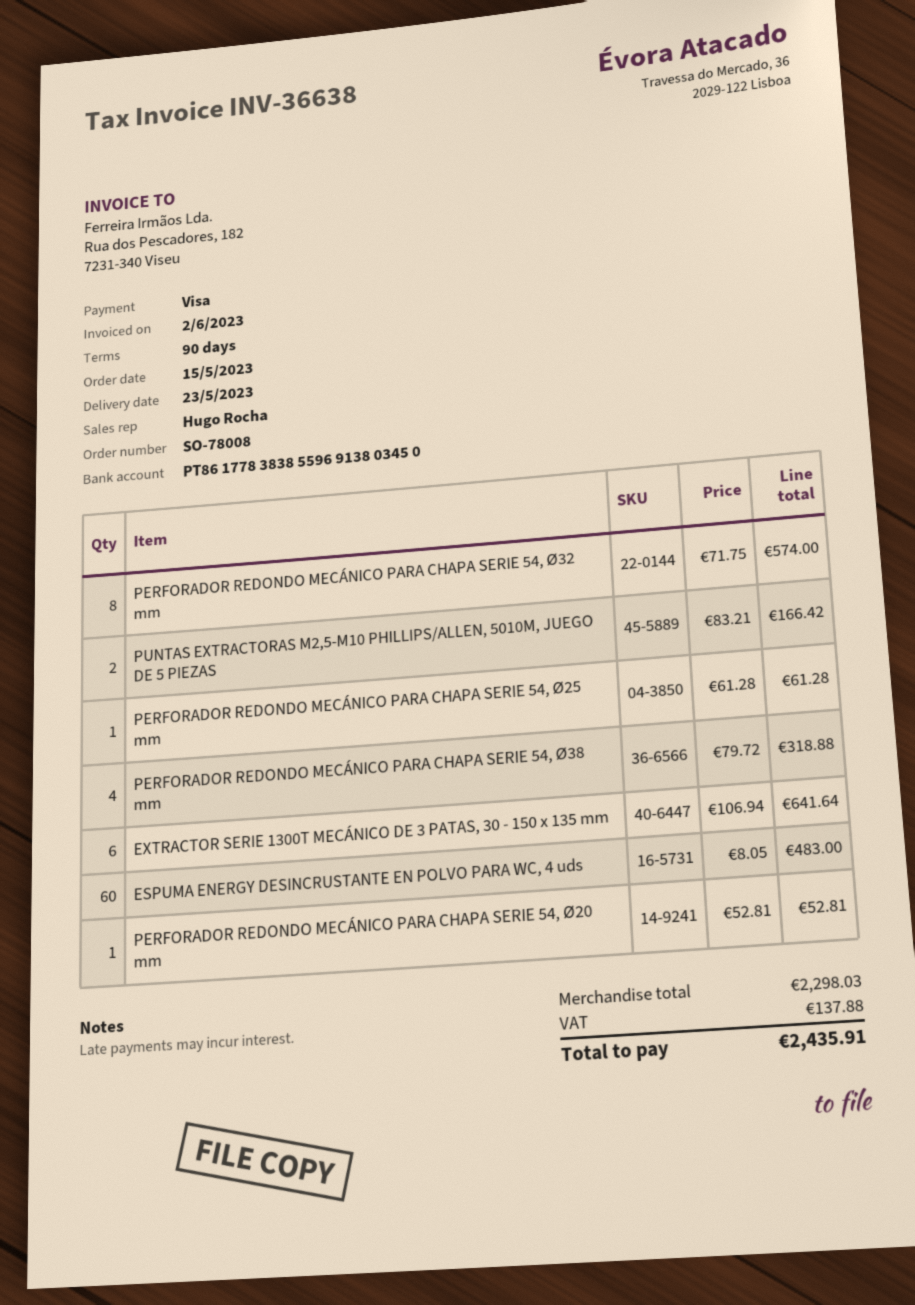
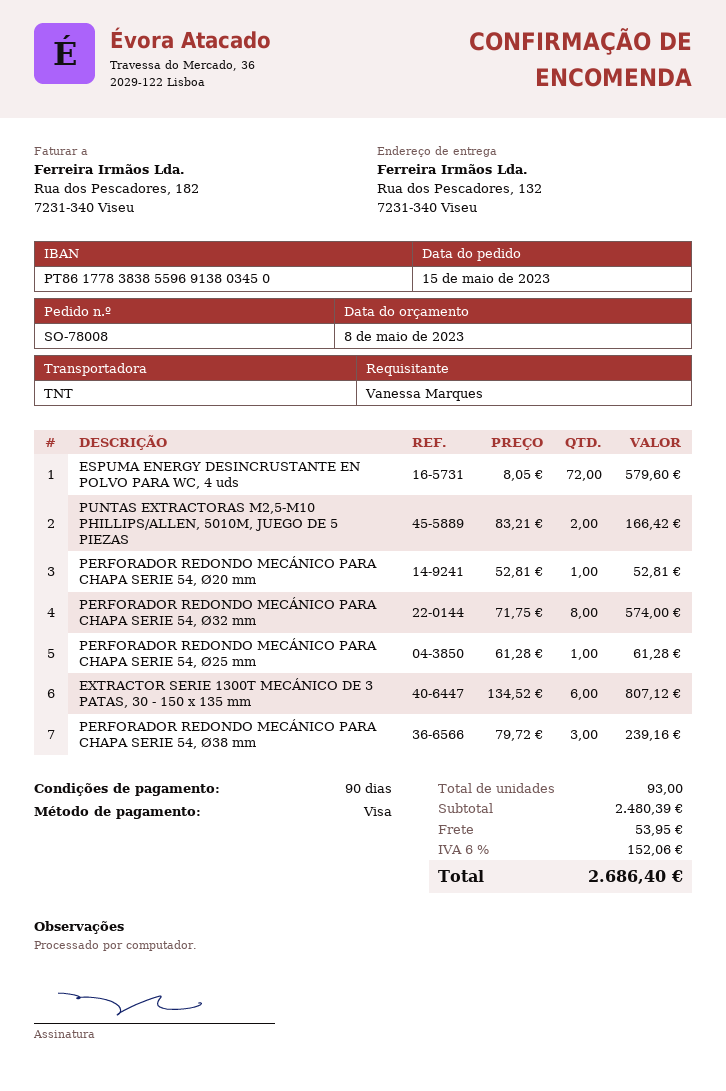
PERFORADOR REDONDO MECÁNICO PARA CHAPA SERIE 54, Ø38 mm: 4 x 79.72 = 318.88 -> 3 x 79.72 = 239.16
EXTRACTOR SERIE 1300T MECÁNICO DE 3 PATAS, 30 - 150 x 135 mm: 6 x 106.94 = 641.64 -> 6 x 134.52 = 807.12
ESPUMA ENERGY DESINCRUSTANTE EN POLVO PARA WC, 4 uds: 60 x 8.05 = 483.00 -> 72 x 8.05 = 579.60
subtotal: 2298.03 -> 2480.39
shipping: none -> 53.95
tax: 137.88 -> 152.06
total: 2435.91 -> 2686.40

